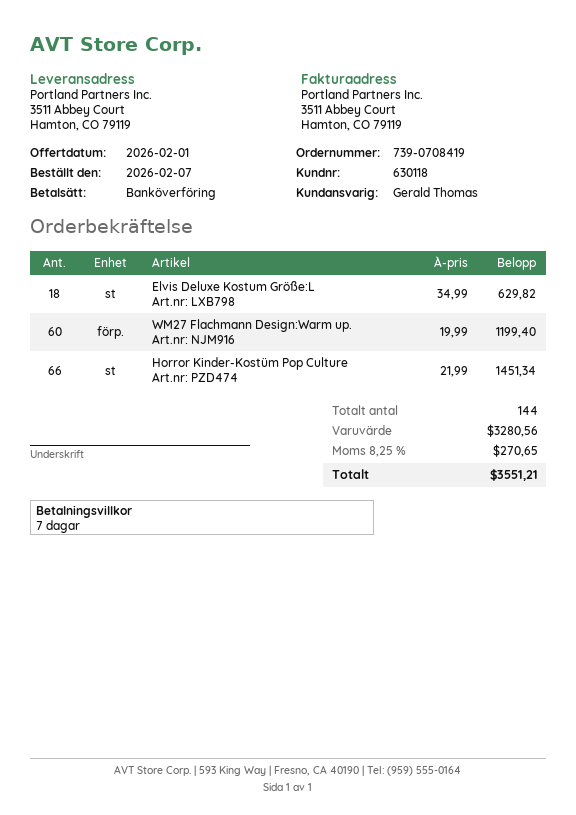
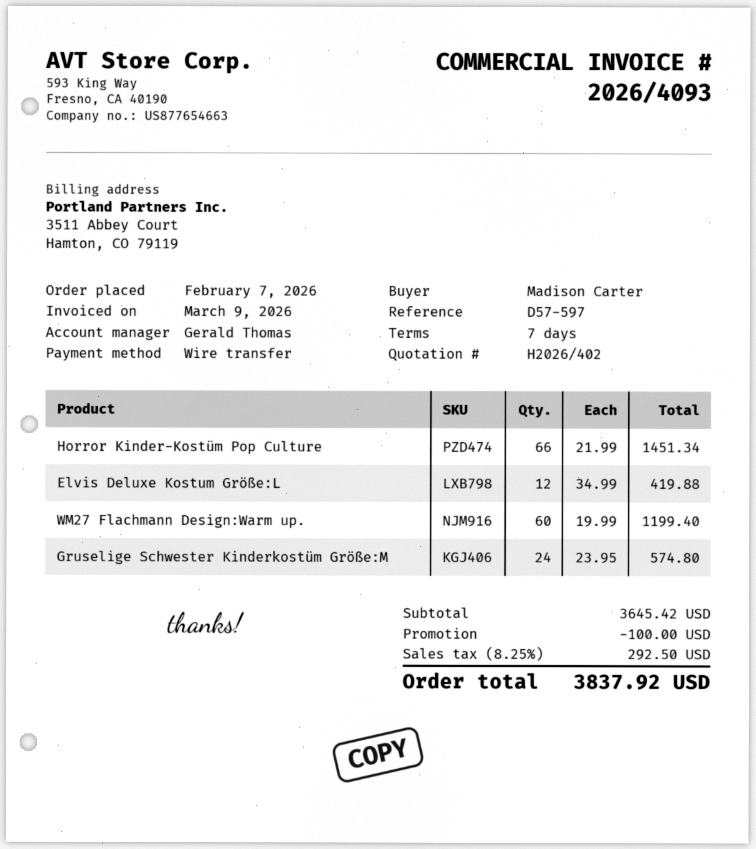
Elvis Deluxe Kostum Größe:L: 18 x 34.99 = 629.82 -> 12 x 34.99 = 419.88
Gruselige Schwester Kinderkostüm Größe:M: none -> 24 x 23.95 = 574.80
subtotal: 3280.56 -> 3645.42
discount: none -> 100.00
tax: 8.25% = 270.65 -> 8.25% = 292.50
total: 3551.21 -> 3837.92

